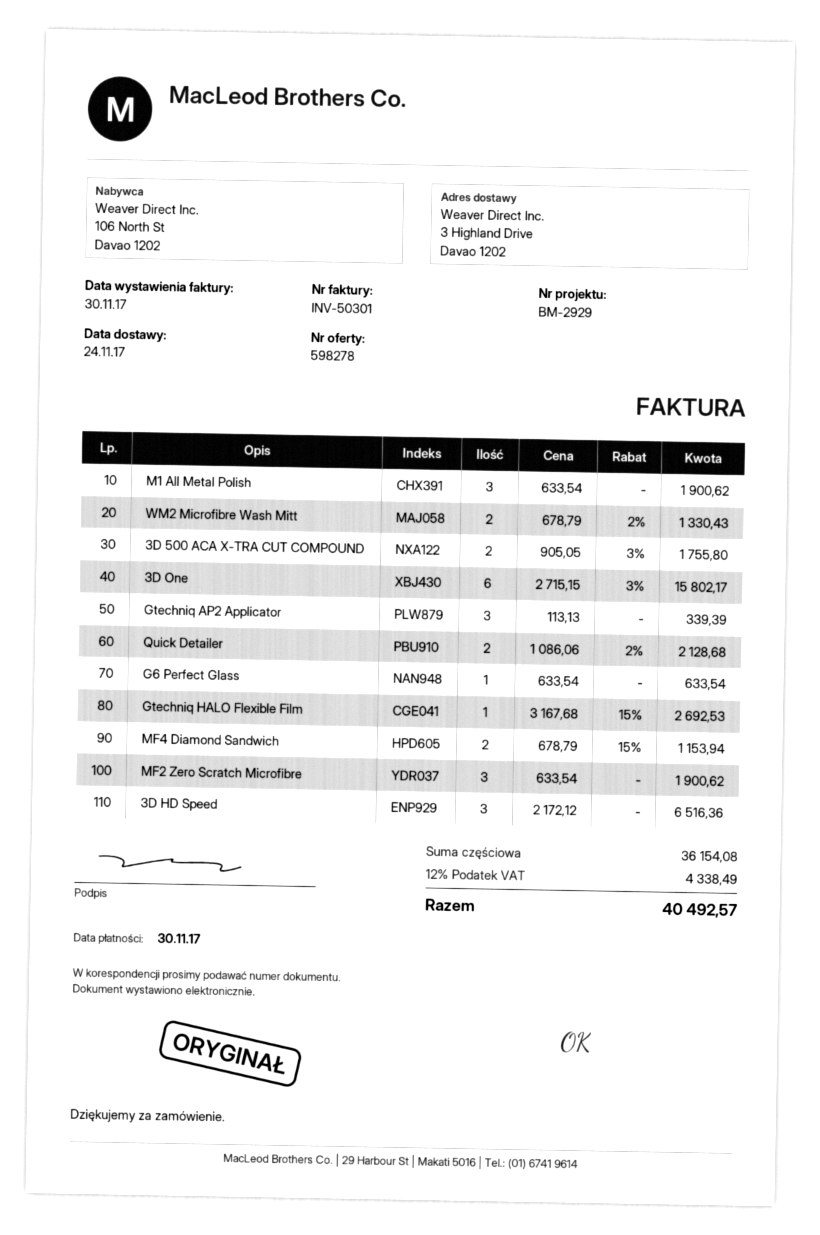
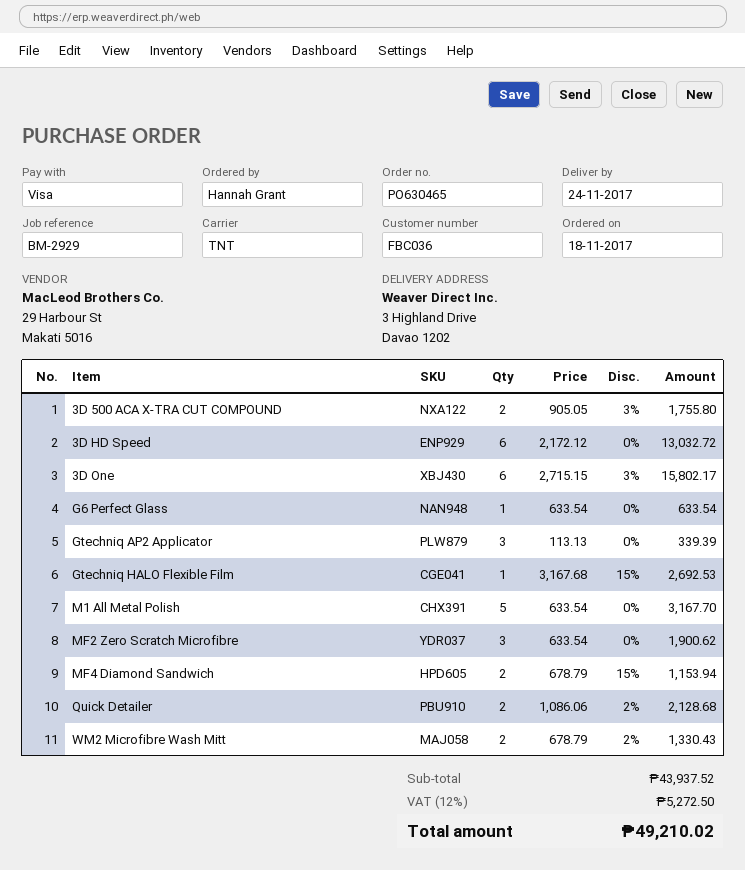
M1 All Metal Polish: 3 x 633.54 = 1900.62 -> 5 x 633.54 = 3167.70
3D HD Speed: 3 x 2172.12 = 6516.36 -> 6 x 2172.12 = 13032.72
subtotal: 36154.08 -> 43937.52
tax: 12% = 4338.49 -> 12% = 5272.50
total: 40492.57 -> 49210.02

